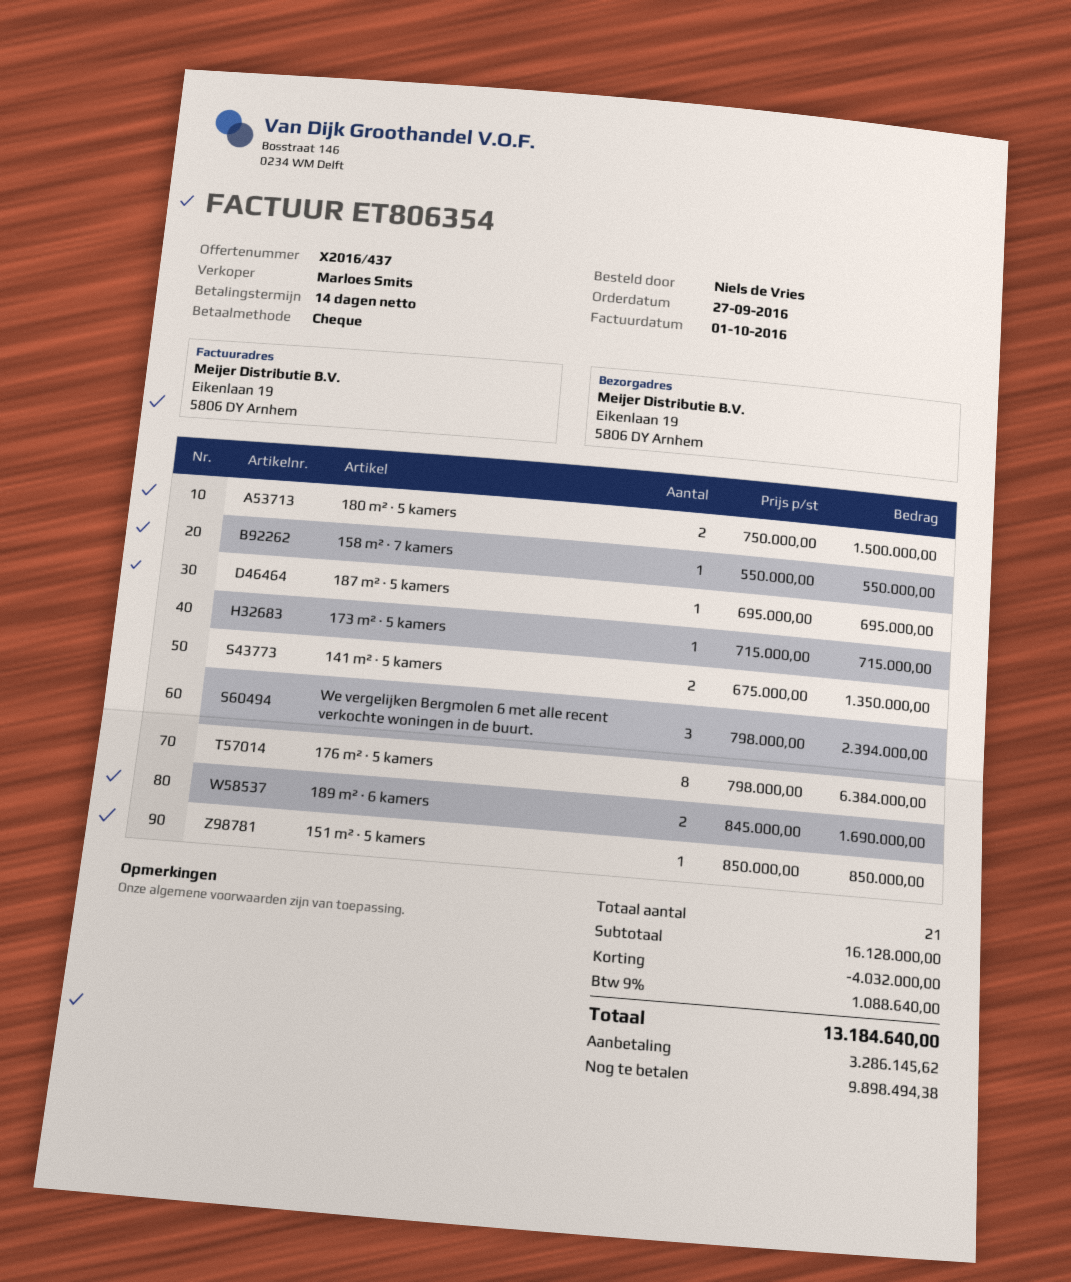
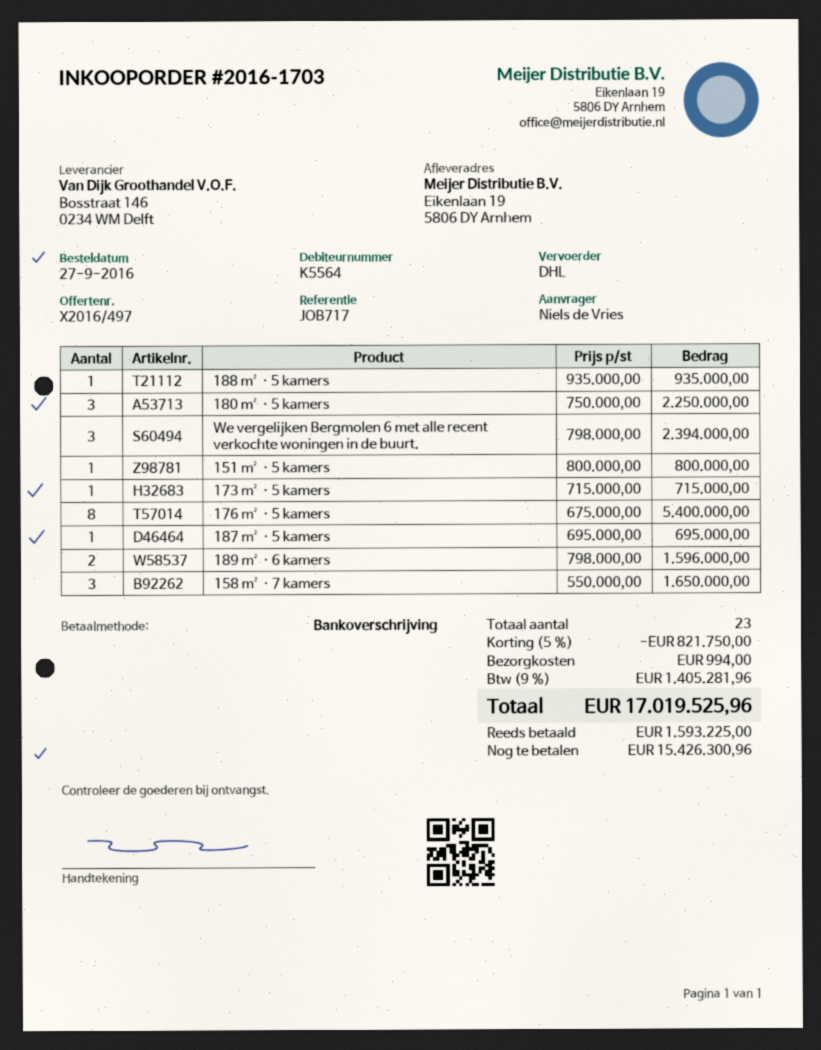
quote number: X2016/437 -> X2016/497
payment method: cheque -> bank transfer
180 m² · 5 kamers: 2 x 750000.00 = 1500000.00 -> 3 x 750000.00 = 2250000.00
158 m² · 7 kamers: 1 x 550000.00 = 550000.00 -> 3 x 550000.00 = 1650000.00
141 m² · 5 kamers: 2 x 675000.00 = 1350000.00 -> none
176 m² · 5 kamers: 8 x 798000.00 = 6384000.00 -> 8 x 675000.00 = 5400000.00
189 m² · 6 kamers: 2 x 845000.00 = 1690000.00 -> 2 x 798000.00 = 1596000.00
151 m² · 5 kamers: 1 x 850000.00 = 850000.00 -> 1 x 800000.00 = 800000.00
188 m² · 5 kamers: none -> 1 x 935000.00 = 935000.00
total quantity: 21 -> 23
discount: 4032000.00 -> 821750.00
shipping: none -> 994.00
tax: 9% = 1088640.00 -> 9% = 1405281.96
total: 13184640.00 -> 17019525.96
deposit: 3286145.62 -> 1593225.00
balance: 9898494.38 -> 15426300.96

